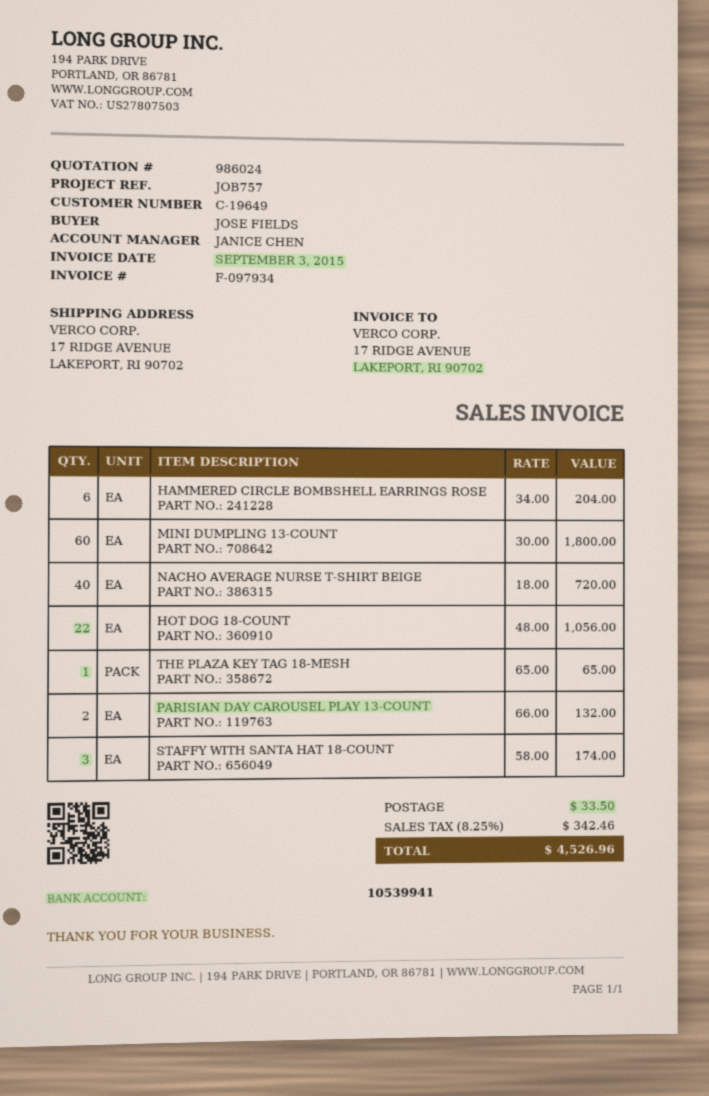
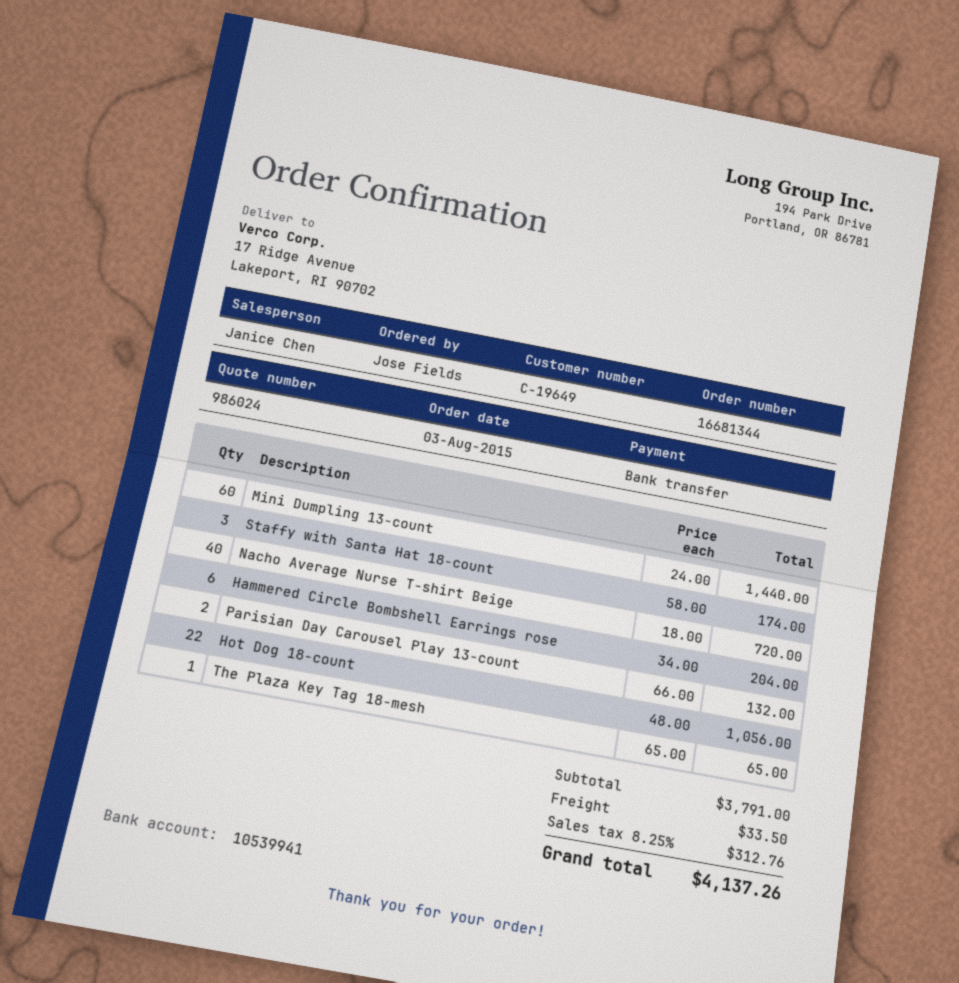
MINI DUMPLING 13-COUNT: 60 x 30.00 = 1800.00 -> 60 x 24.00 = 1440.00
tax: 8.25% = 342.46 -> 8.25% = 312.76
total: 4526.96 -> 4137.26

